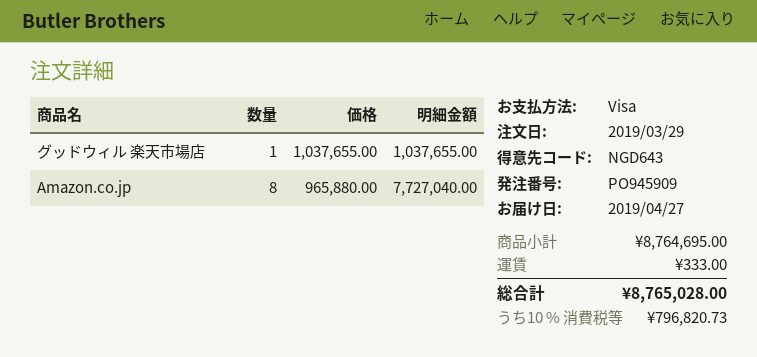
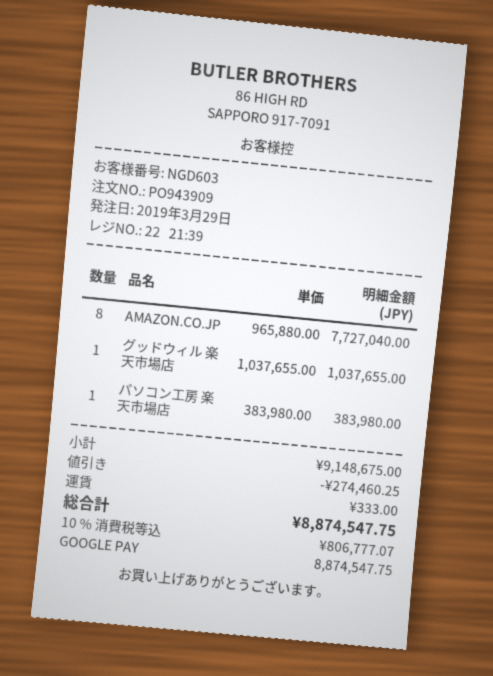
order number: PO945909 -> PO943909
customer number: NGD643 -> NGD603
payment method: Visa -> Google Pay
パソコン工房 楽天市場店: none -> 1 x 383980.00 = 383980.00
subtotal: 8764695.00 -> 9148675.00
discount: none -> 274460.25
tax: 10% = 796820.73 -> 10% = 806777.07
total: 8765028.00 -> 8874547.75

